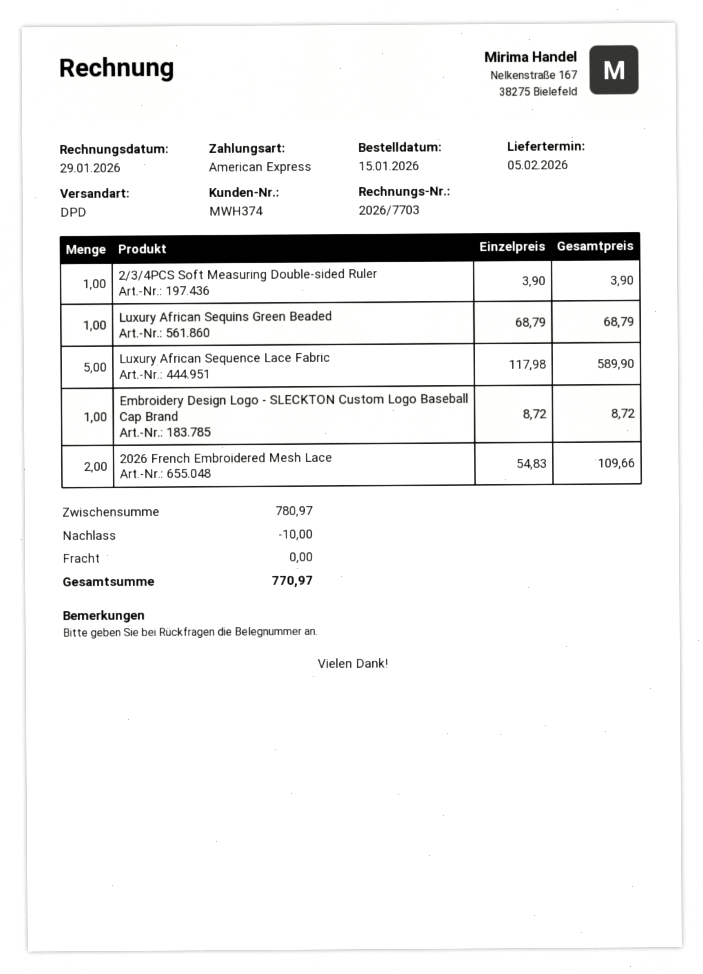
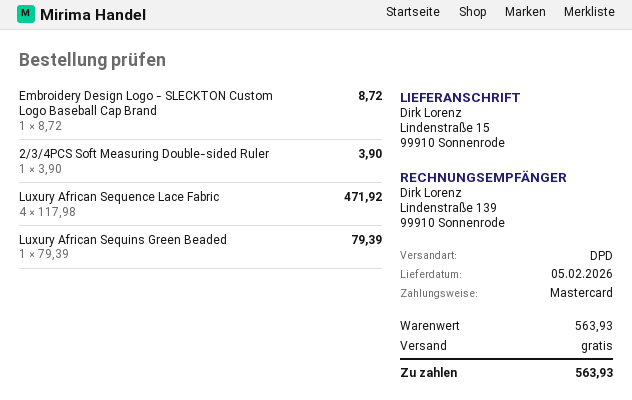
payment method: American Express -> Mastercard
Luxury African Sequins Green Beaded: 1 x 68.79 = 68.79 -> 1 x 79.39 = 79.39
Luxury African Sequence Lace Fabric: 5 x 117.98 = 589.90 -> 4 x 117.98 = 471.92
2026 French Embroidered Mesh Lace: 2 x 54.83 = 109.66 -> none
subtotal: 780.97 -> 563.93
discount: 10.00 -> none
total: 770.97 -> 563.93

